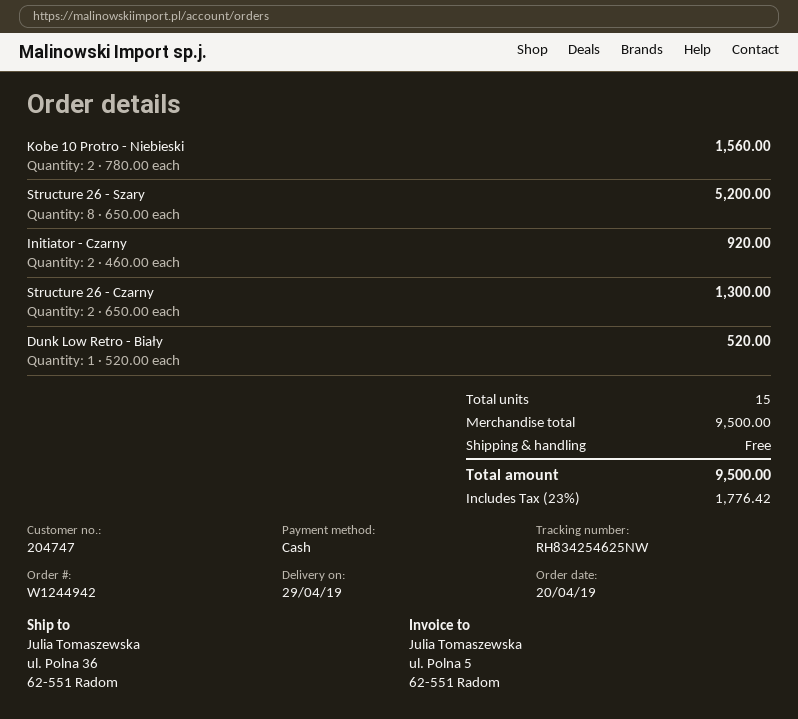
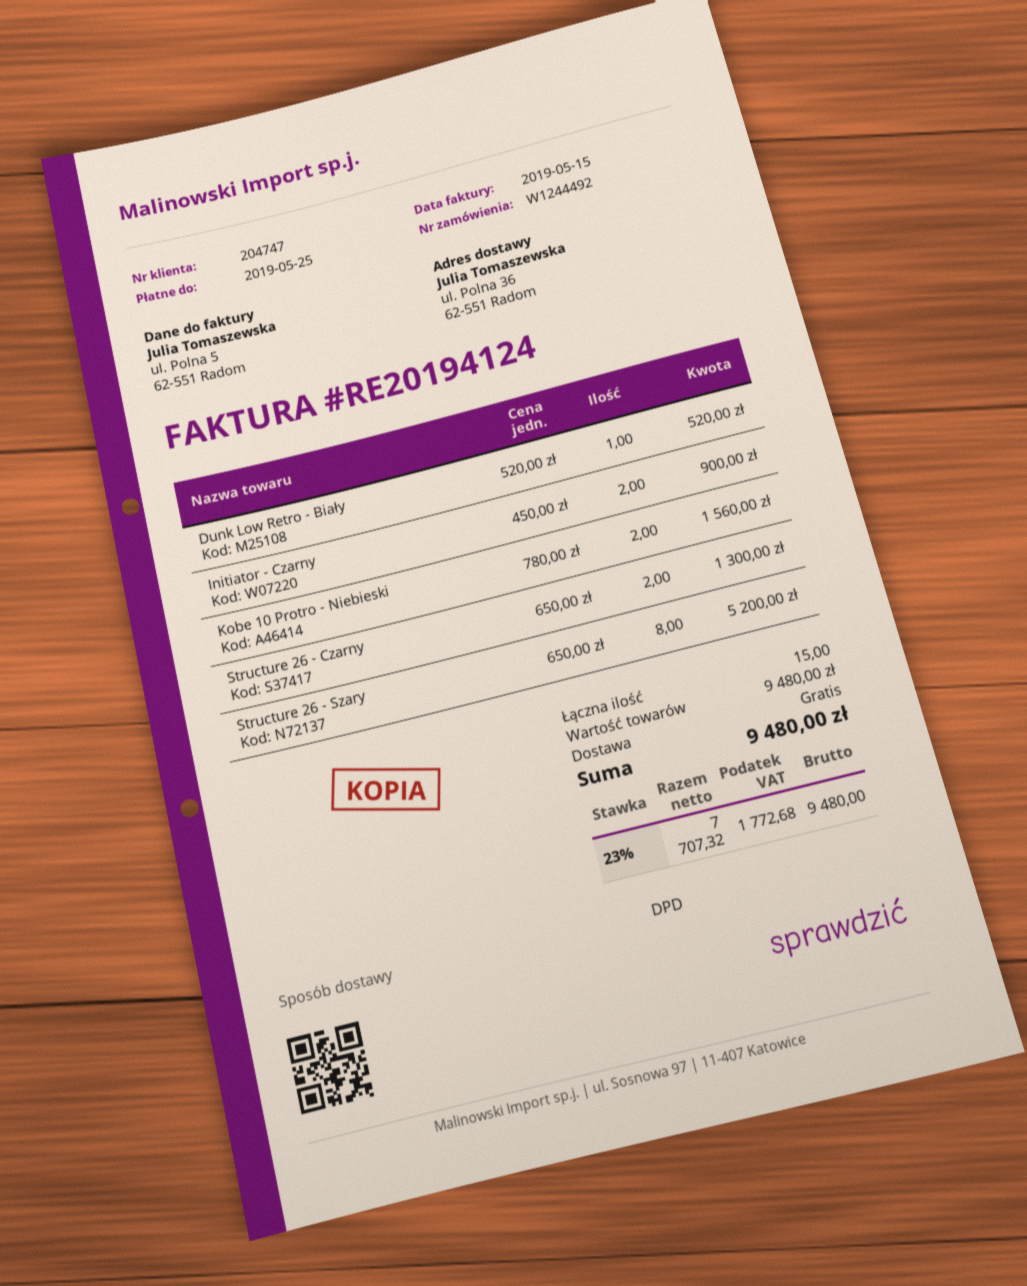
order number: W1244942 -> W1244492
Initiator - Czarny: 2 x 460.00 = 920.00 -> 2 x 450.00 = 900.00
subtotal: 9500.00 -> 9480.00
tax: 23% = 1776.42 -> 23% = 1772.68
total: 9500.00 -> 9480.00

